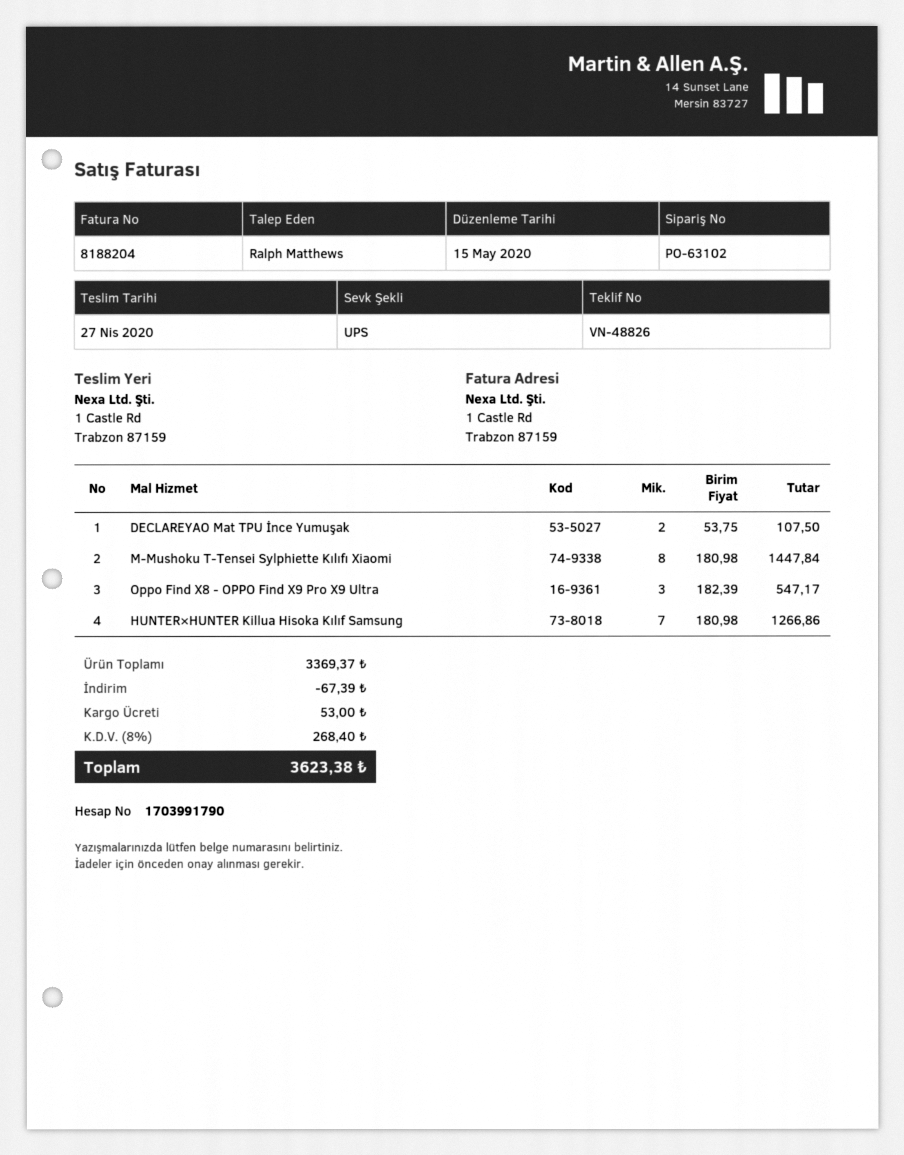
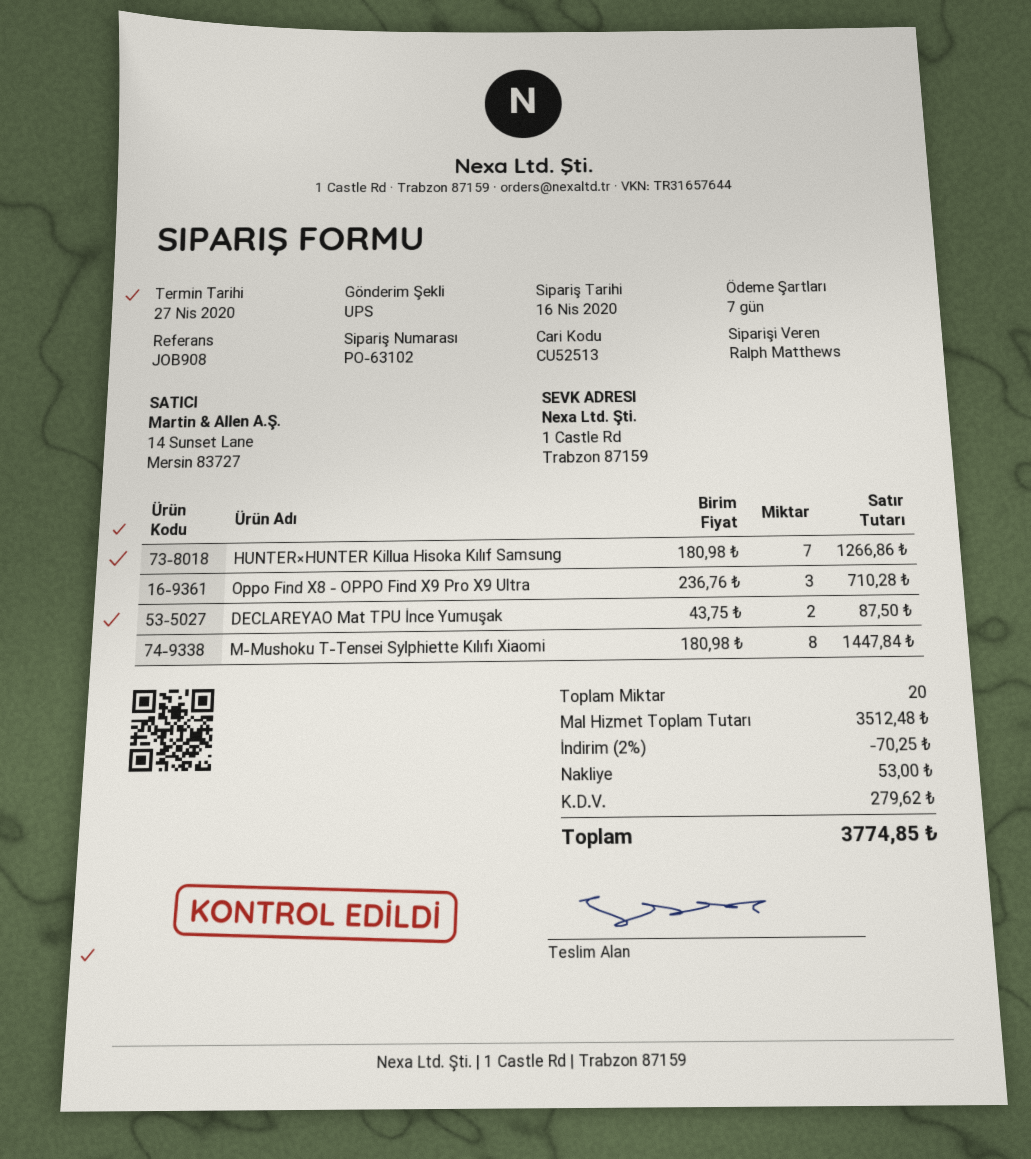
DECLAREYAO Mat TPU İnce Yumuşak: 2 x 53.75 = 107.50 -> 2 x 43.75 = 87.50
Oppo Find X8 - OPPO Find X9 Pro X9 Ultra: 3 x 182.39 = 547.17 -> 3 x 236.76 = 710.28
subtotal: 3369.37 -> 3512.48
discount: 67.39 -> 70.25
tax: 268.40 -> 279.62
total: 3623.38 -> 3774.85

